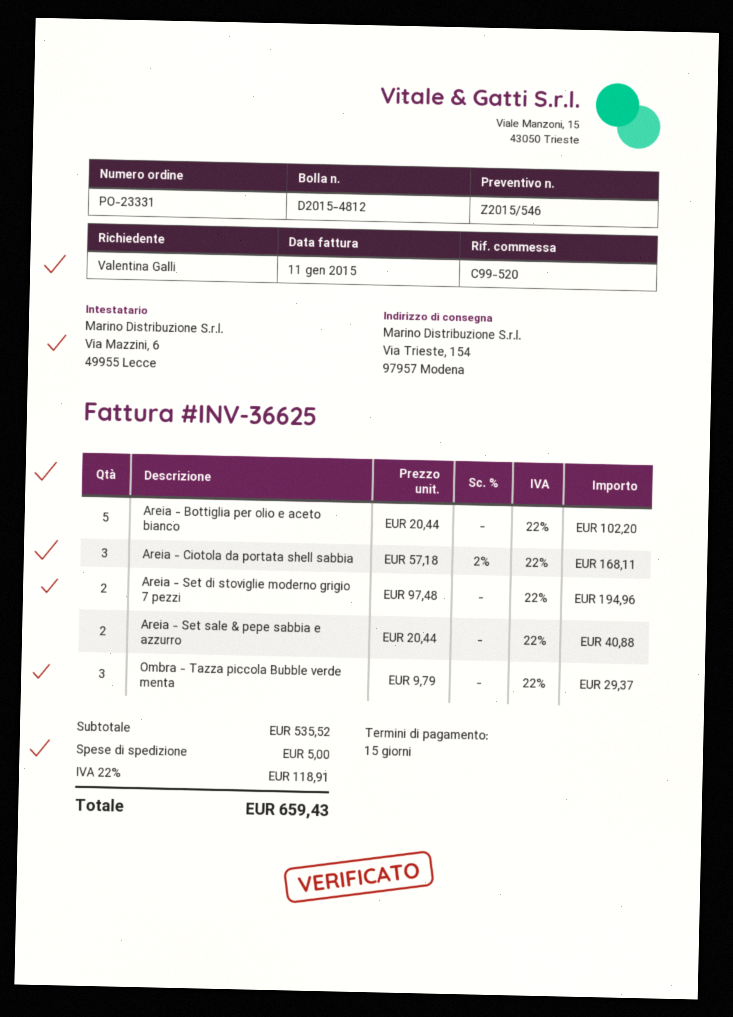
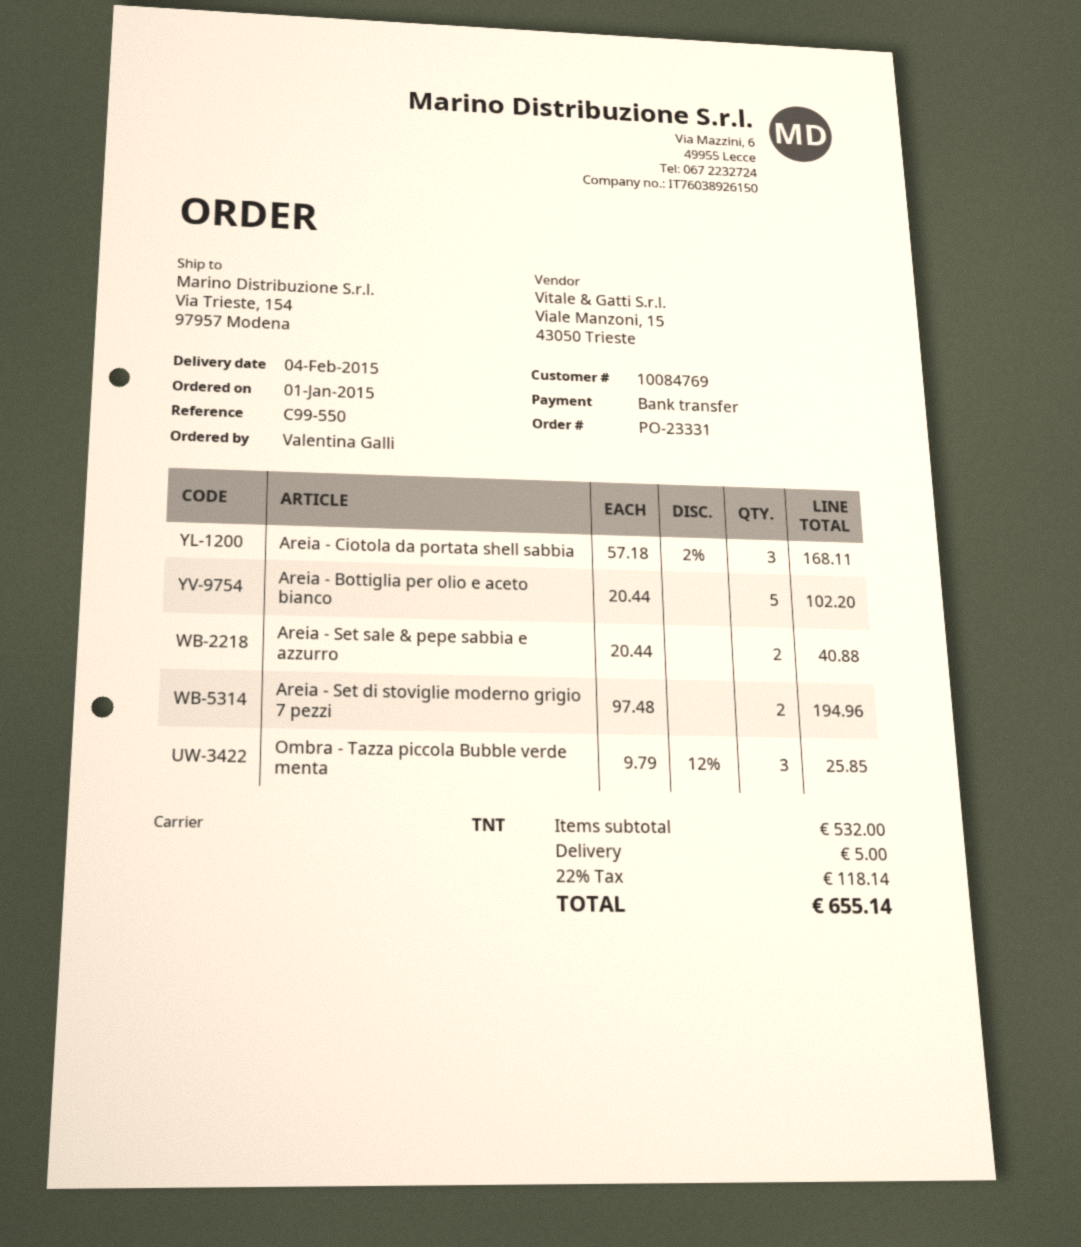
reference: C99-520 -> C99-550
Ombra - Tazza piccola Bubble verde menta: 3 x 9.79 = 29.37 -> 3 x 9.79 - 12% = 25.85
subtotal: 535.52 -> 532.00
tax: 22% = 118.91 -> 22% = 118.14
total: 659.43 -> 655.14

